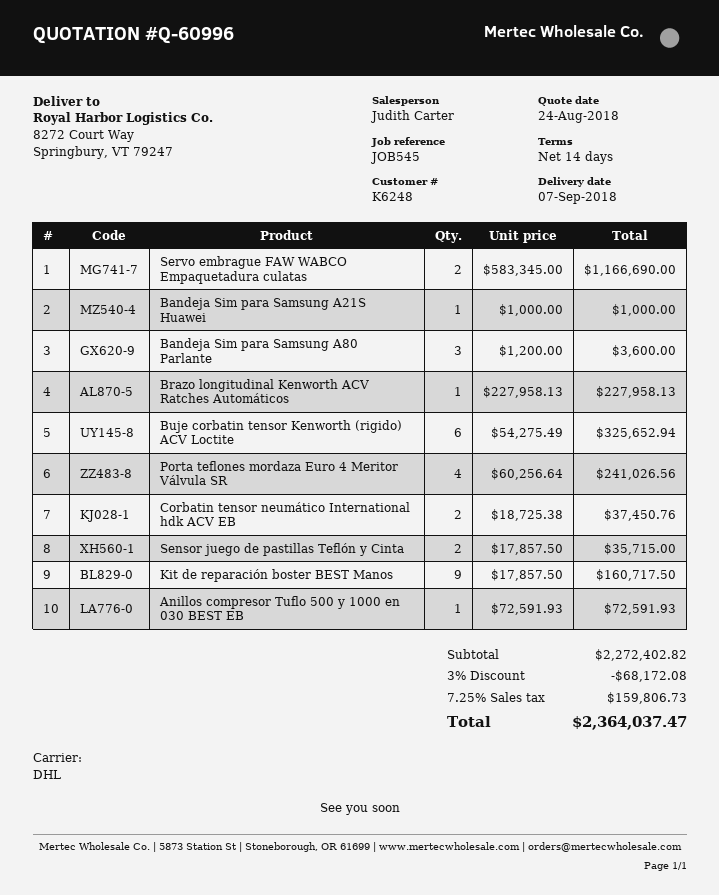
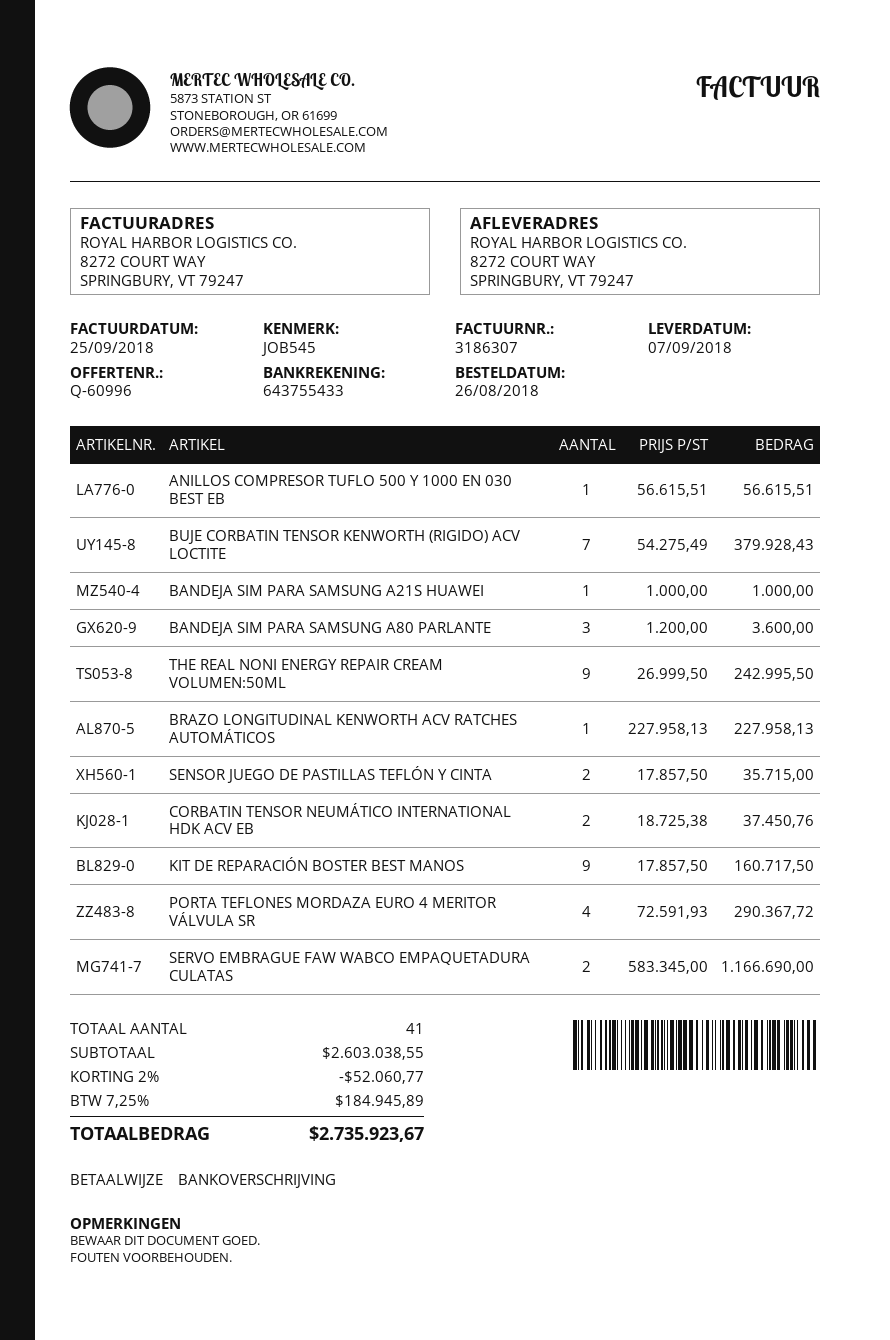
Buje corbatin tensor Kenworth (rigido) ACV Loctite: 6 x 54275.49 = 325652.94 -> 7 x 54275.49 = 379928.43
Porta teflones mordaza Euro 4 Meritor Válvula SR: 4 x 60256.64 = 241026.56 -> 4 x 72591.93 = 290367.72
Anillos compresor Tuflo 500 y 1000 en 030 BEST EB: 1 x 72591.93 = 72591.93 -> 1 x 56615.51 = 56615.51
THE REAL NONI ENERGY REPAIR CREAM VOLUMEN:50ML: none -> 9 x 26999.50 = 242995.50
subtotal: 2272402.82 -> 2603038.55
discount: 3% = 68172.08 -> 2% = 52060.77
tax: 7.25% = 159806.73 -> 7.25% = 184945.89
total: 2364037.47 -> 2735923.67

